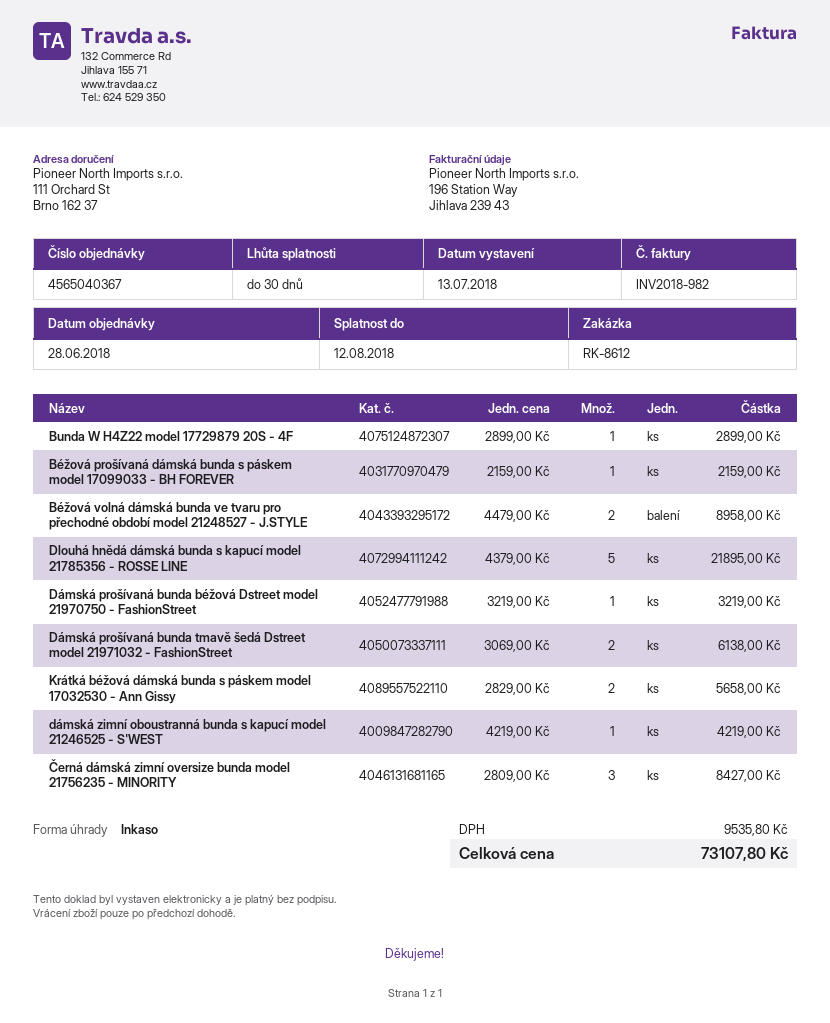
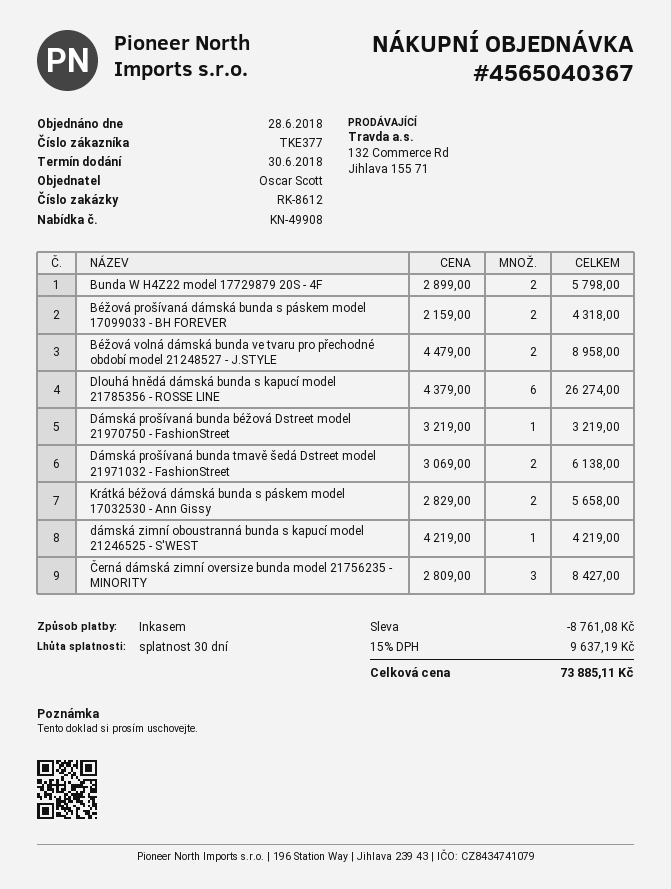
Bunda W H4Z22 model 17729879 20S - 4F: 1 x 2899.00 = 2899.00 -> 2 x 2899.00 = 5798.00
Béžová prošívaná dámská bunda s páskem model 17099033 - BH FOREVER: 1 x 2159.00 = 2159.00 -> 2 x 2159.00 = 4318.00
Dlouhá hnědá dámská bunda s kapucí model 21785356 - ROSSE LINE: 5 x 4379.00 = 21895.00 -> 6 x 4379.00 = 26274.00
discount: none -> 8761.08
tax: 9535.80 -> 9637.19
total: 73107.80 -> 73885.11

